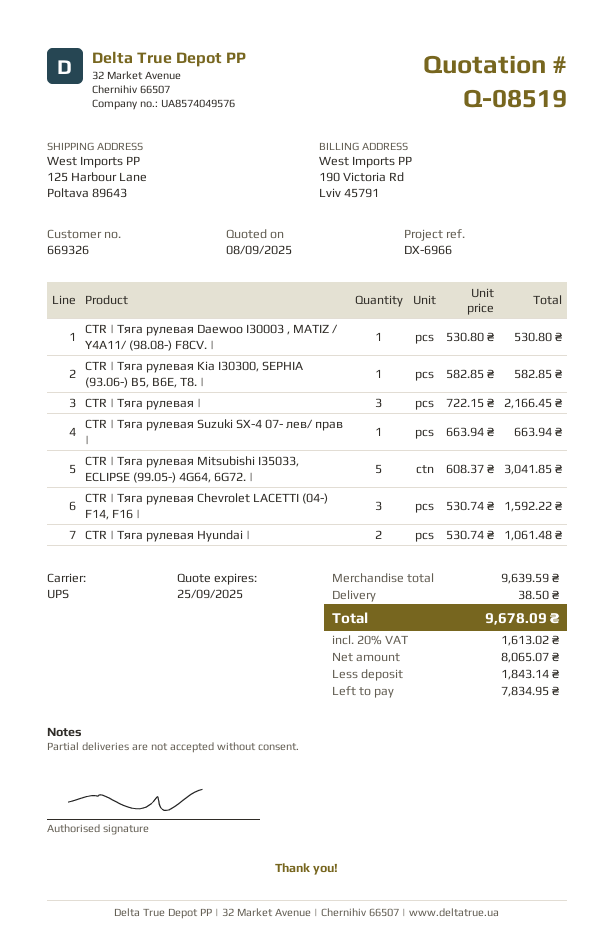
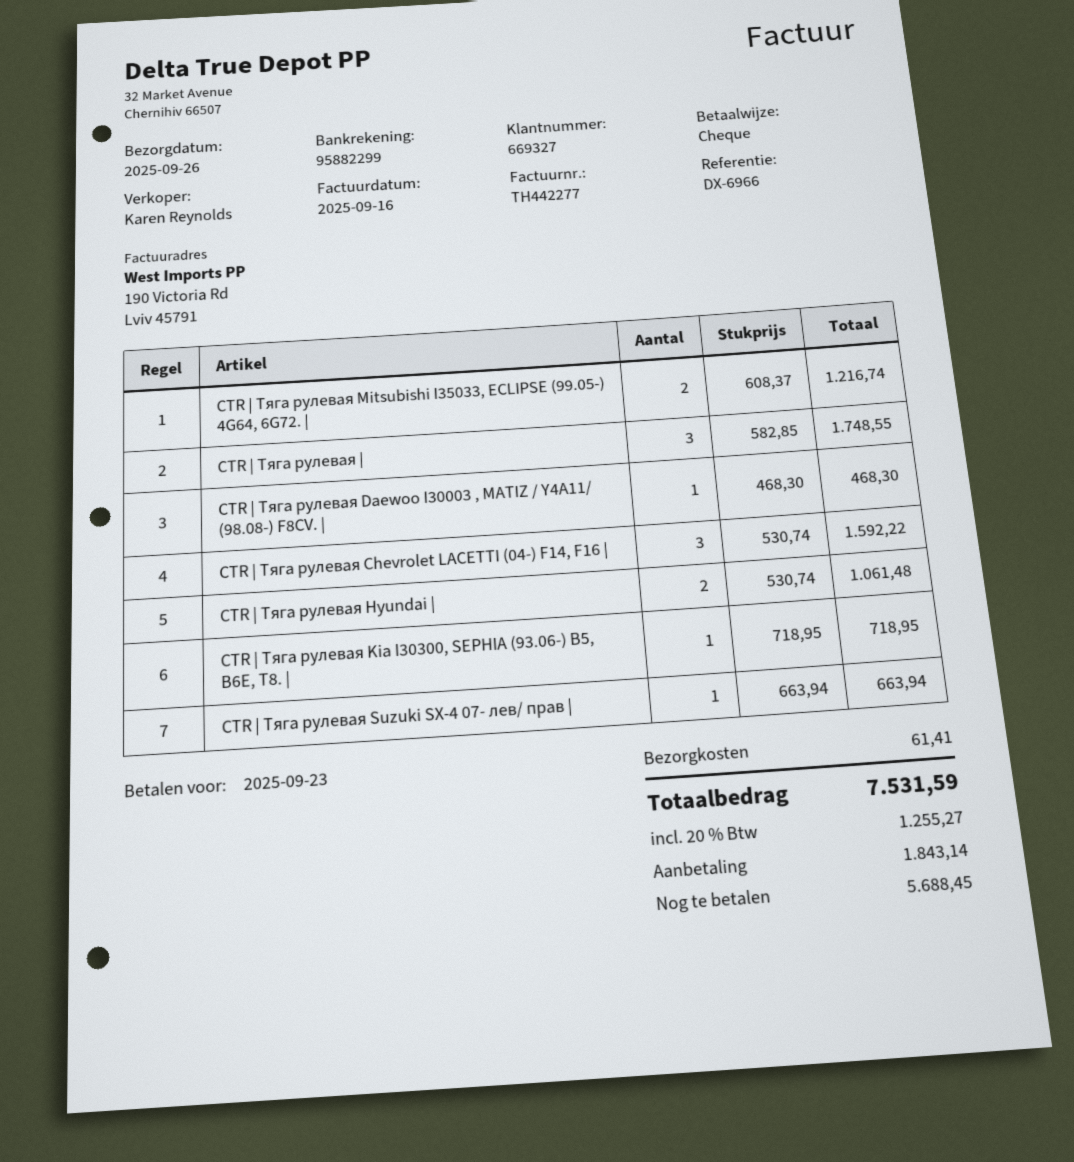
customer number: 669326 -> 669327
CTR | Тяга рулевая Daewoo I30003 , MATIZ / Y4A11/ (98.08-) F8CV. |: 1 x 530.80 = 530.80 -> 1 x 468.30 = 468.30
CTR | Тяга рулевая Kia I30300, SEPHIA (93.06-) B5, B6E, T8. |: 1 x 582.85 = 582.85 -> 1 x 718.95 = 718.95
CTR | Тяга рулевая |: 3 x 722.15 = 2166.45 -> 3 x 582.85 = 1748.55
CTR | Тяга рулевая Mitsubishi I35033, ECLIPSE (99.05-) 4G64, 6G72. |: 5 x 608.37 = 3041.85 -> 2 x 608.37 = 1216.74
shipping: 38.50 -> 61.41
tax: 20% = 1613.02 -> 20% = 1255.27
total: 9678.09 -> 7531.59
balance: 7834.95 -> 5688.45

